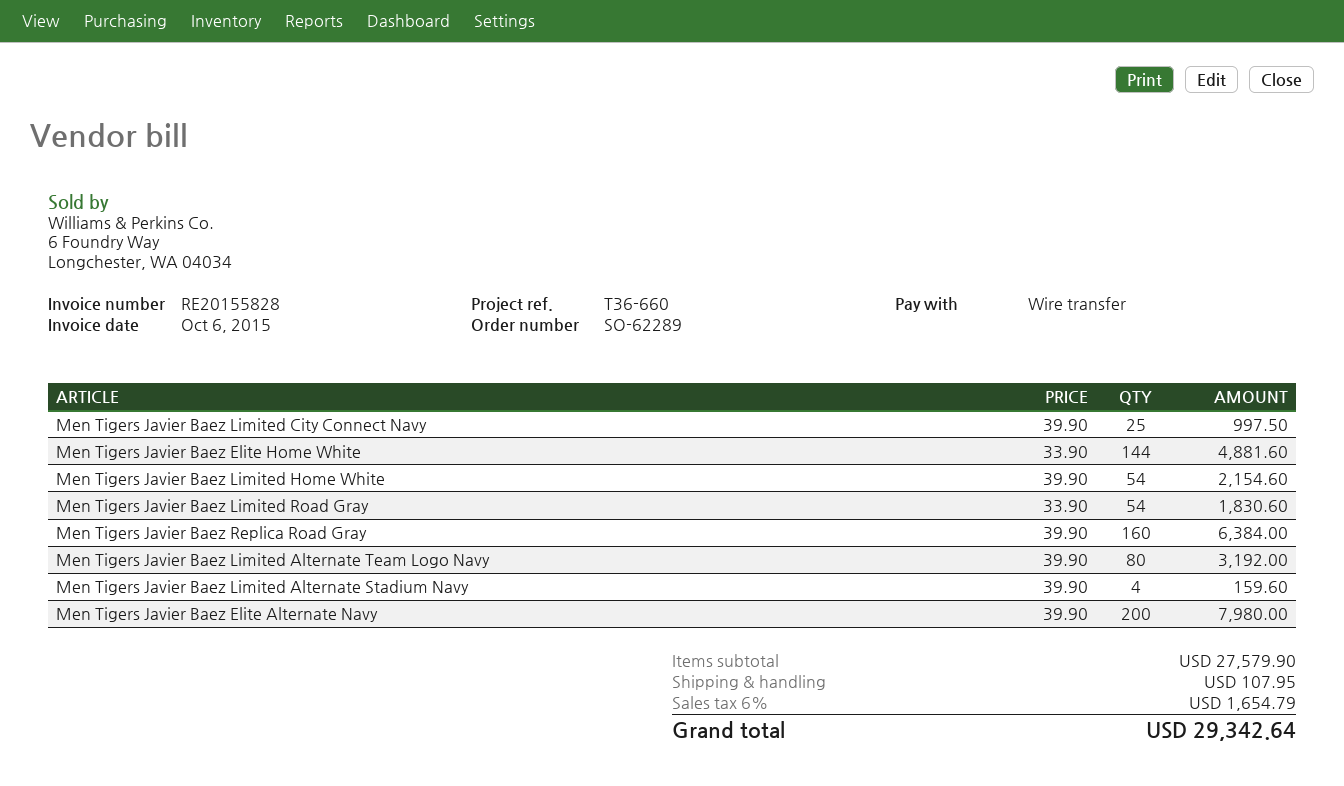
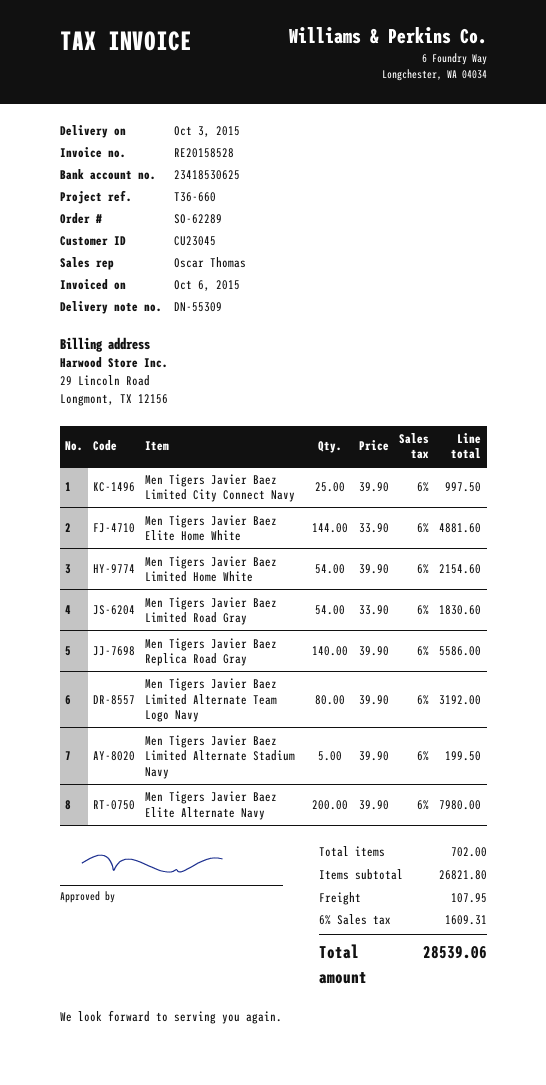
invoice number: RE20155828 -> RE20158528
Men Tigers Javier Baez Replica Road Gray: 160 x 39.90 = 6384.00 -> 140 x 39.90 = 5586.00
Men Tigers Javier Baez Limited Alternate Stadium Navy: 4 x 39.90 = 159.60 -> 5 x 39.90 = 199.50
subtotal: 27579.90 -> 26821.80
tax: 6% = 1654.79 -> 6% = 1609.31
total: 29342.64 -> 28539.06

